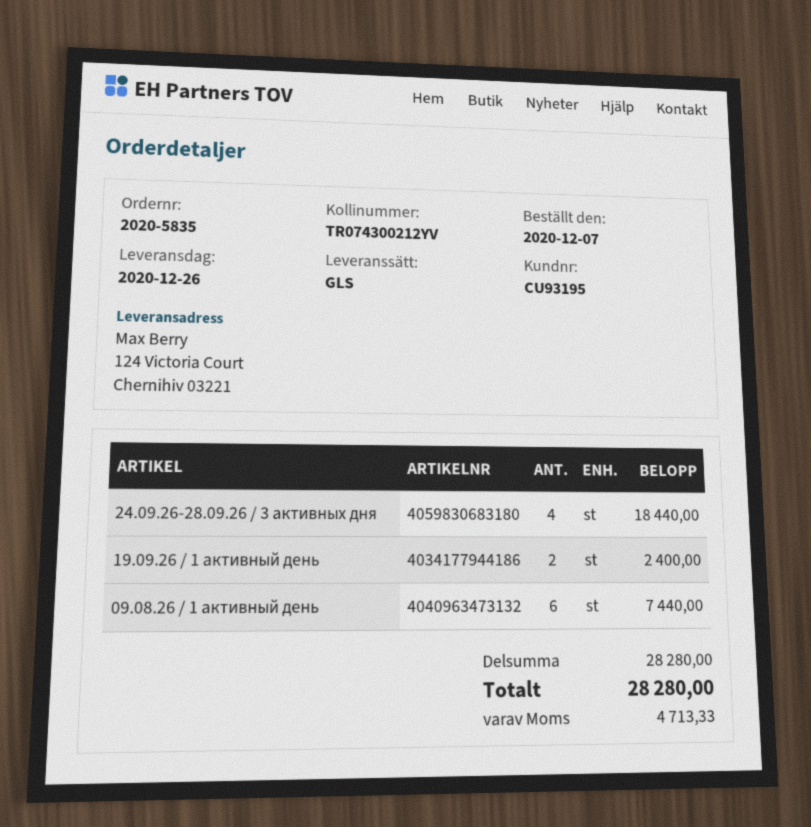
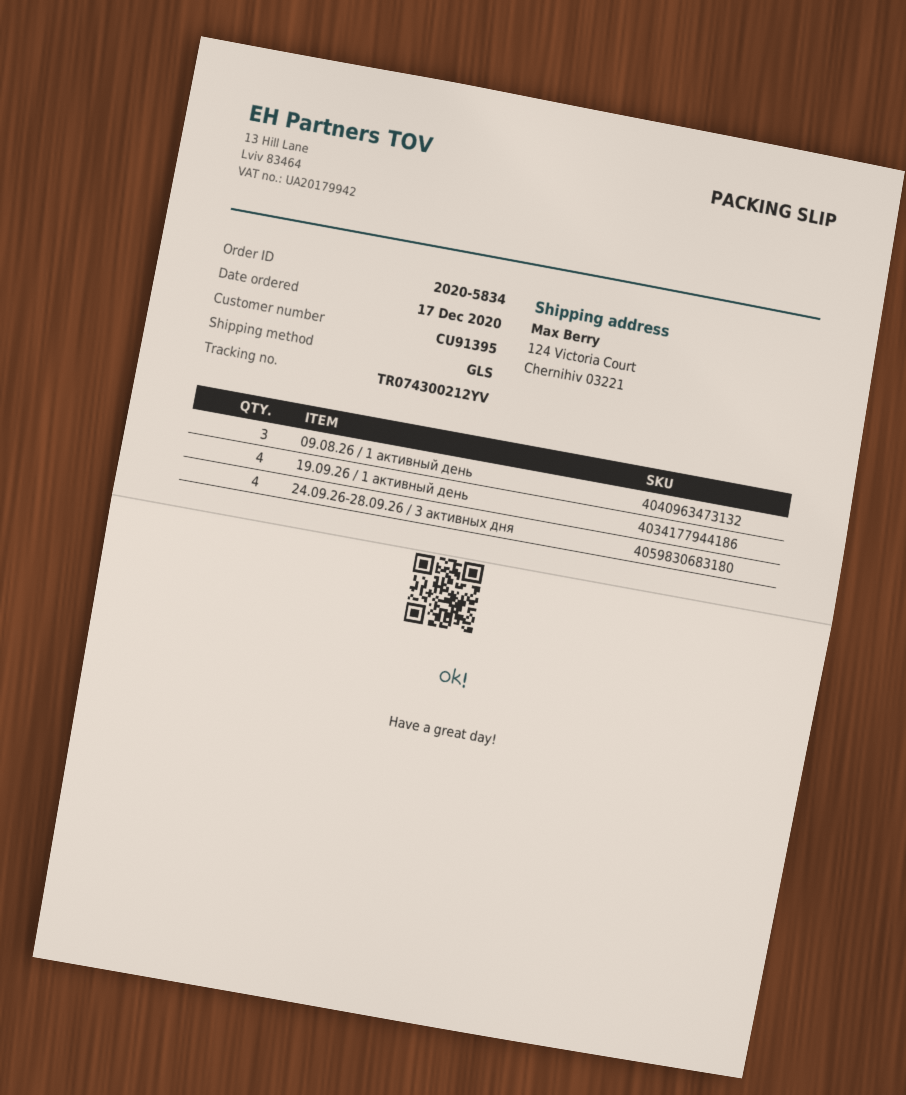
order number: 2020-5835 -> 2020-5834
order date: 2020-12-07 -> 2020-12-17
customer number: CU93195 -> CU91395
19.09.26 / 1 активный день: 2 -> 4
09.08.26 / 1 активный день: 6 -> 3

